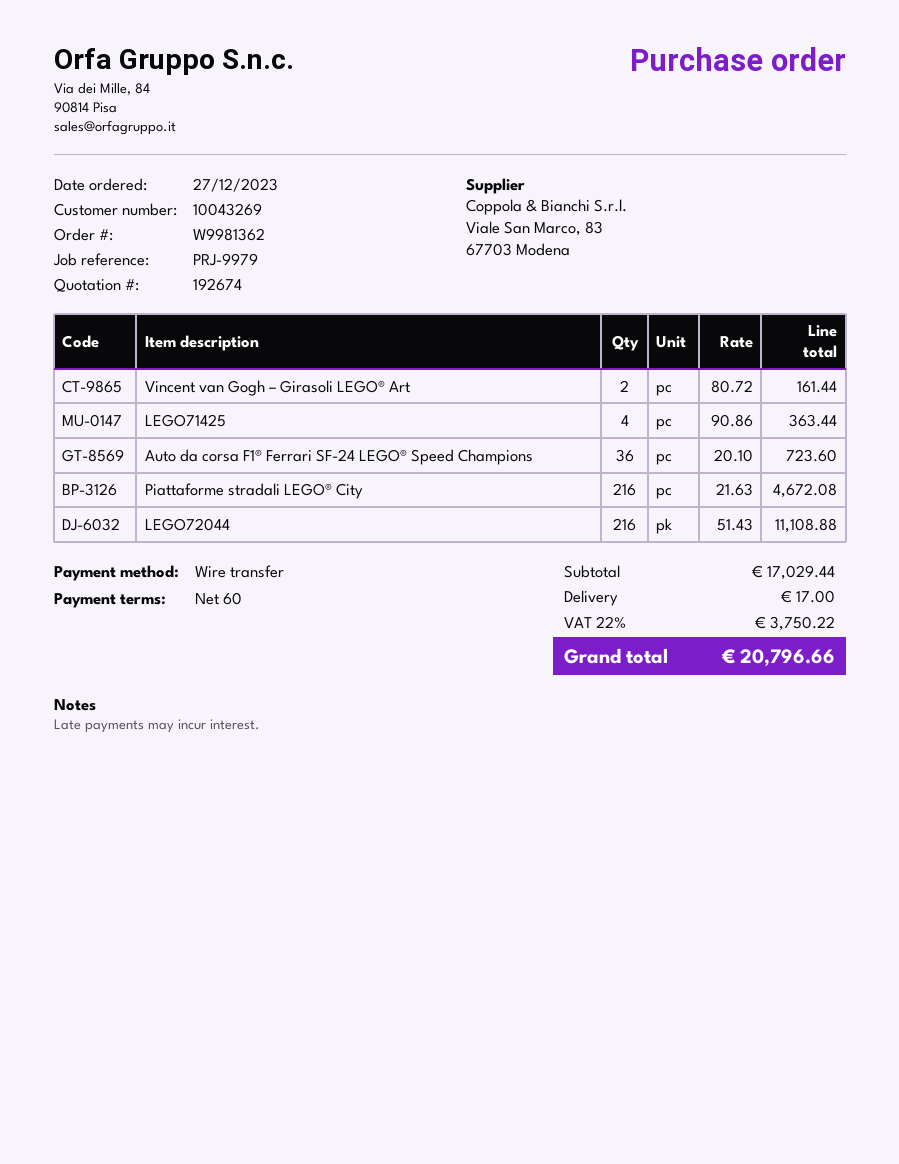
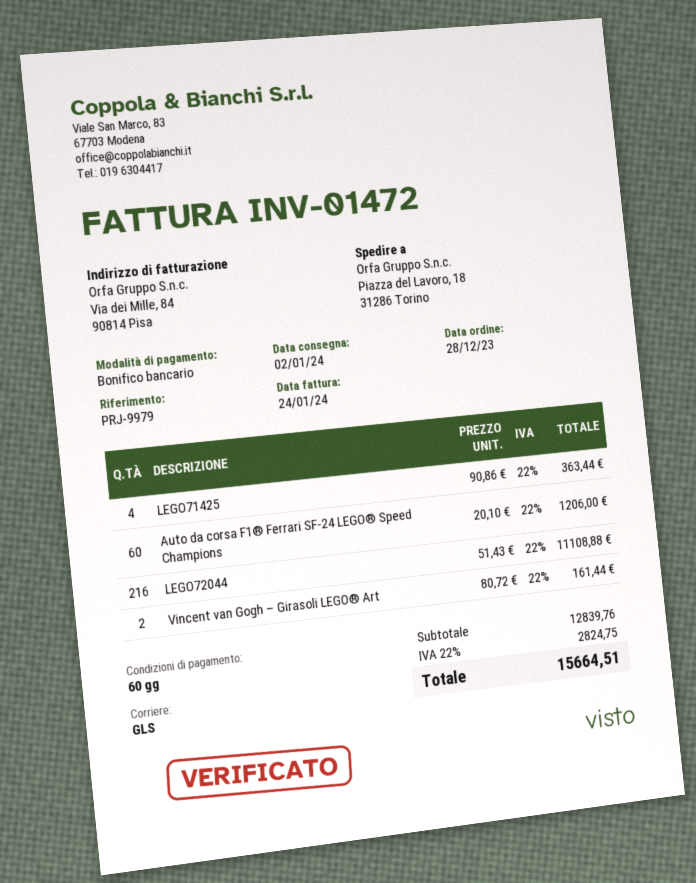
order date: 2023-12-27 -> 2023-12-28
Auto da corsa F1® Ferrari SF-24 LEGO® Speed Champions: 36 x 20.10 = 723.60 -> 60 x 20.10 = 1206.00
Piattaforme stradali LEGO® City: 216 x 21.63 = 4672.08 -> none
subtotal: 17029.44 -> 12839.76
shipping: 17.00 -> none
tax: 22% = 3750.22 -> 22% = 2824.75
total: 20796.66 -> 15664.51

